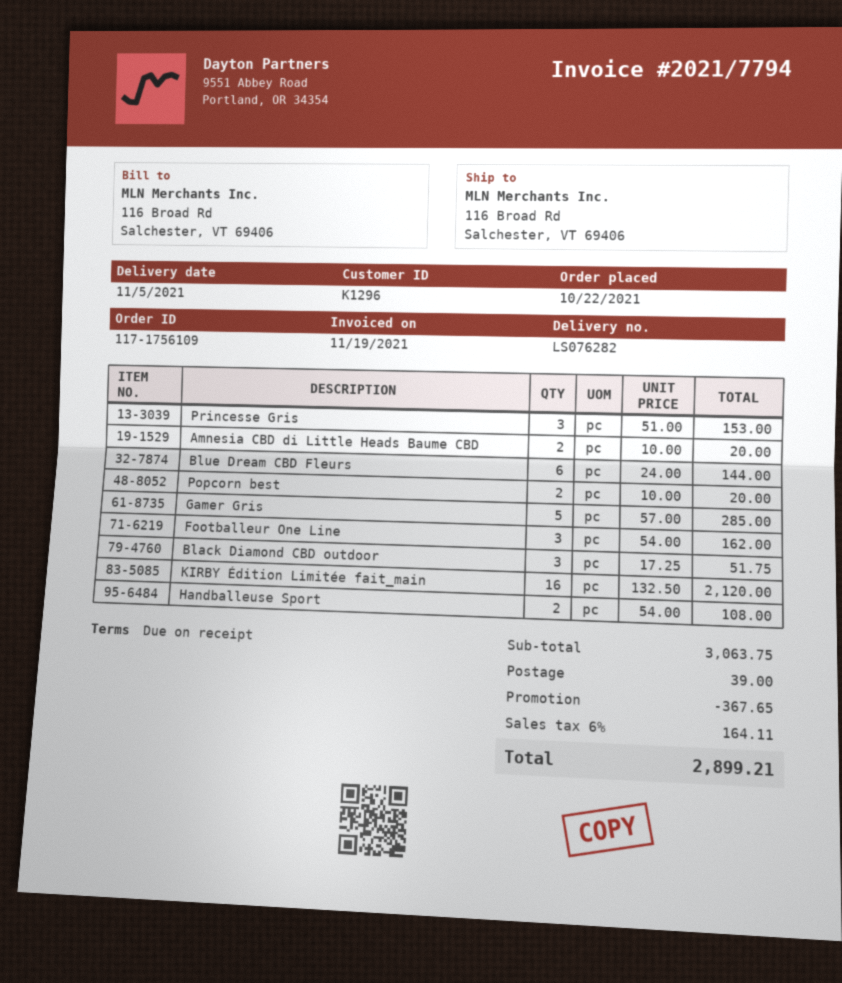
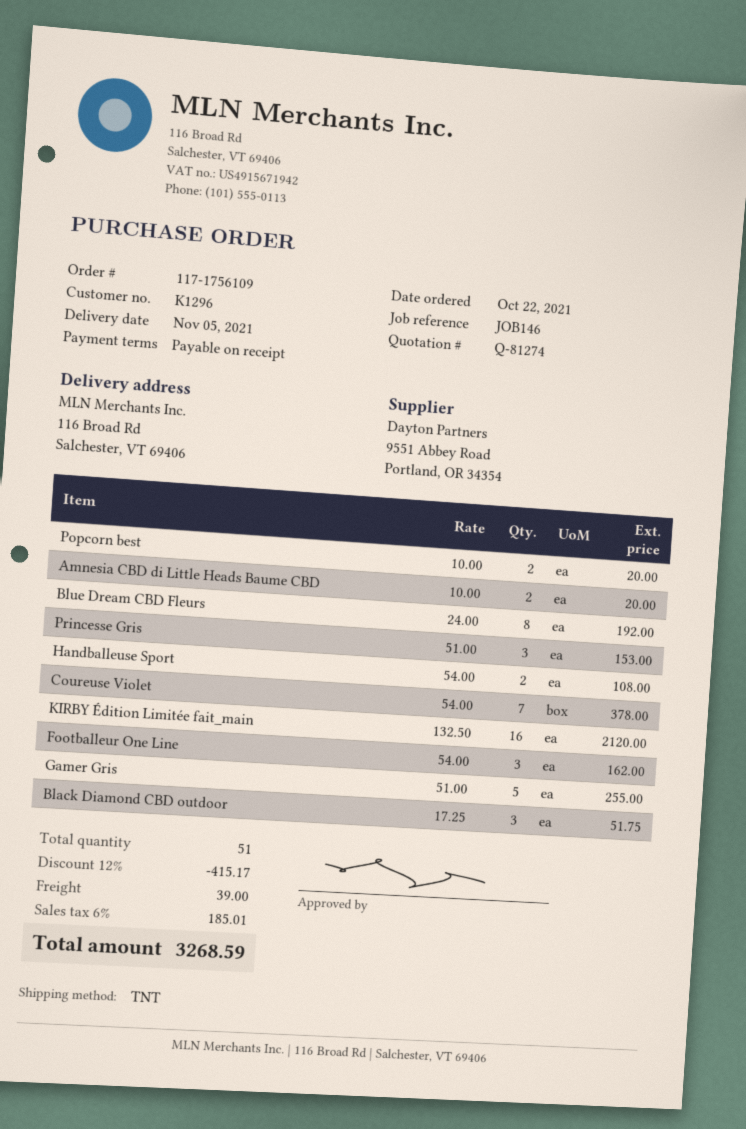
Blue Dream CBD Fleurs: 6 x 24.00 = 144.00 -> 8 x 24.00 = 192.00
Gamer Gris: 5 x 57.00 = 285.00 -> 5 x 51.00 = 255.00
Coureuse Violet: none -> 7 x 54.00 = 378.00
discount: 367.65 -> 415.17
tax: 6% = 164.11 -> 6% = 185.01
total: 2899.21 -> 3268.59

